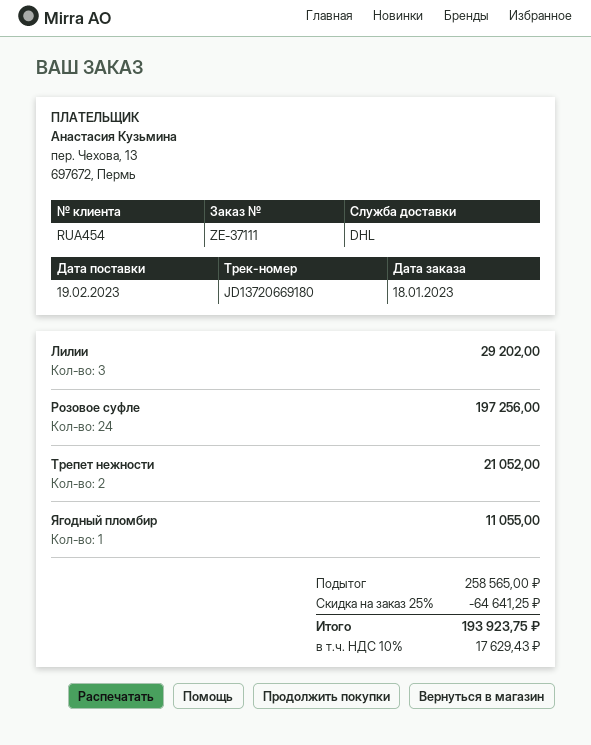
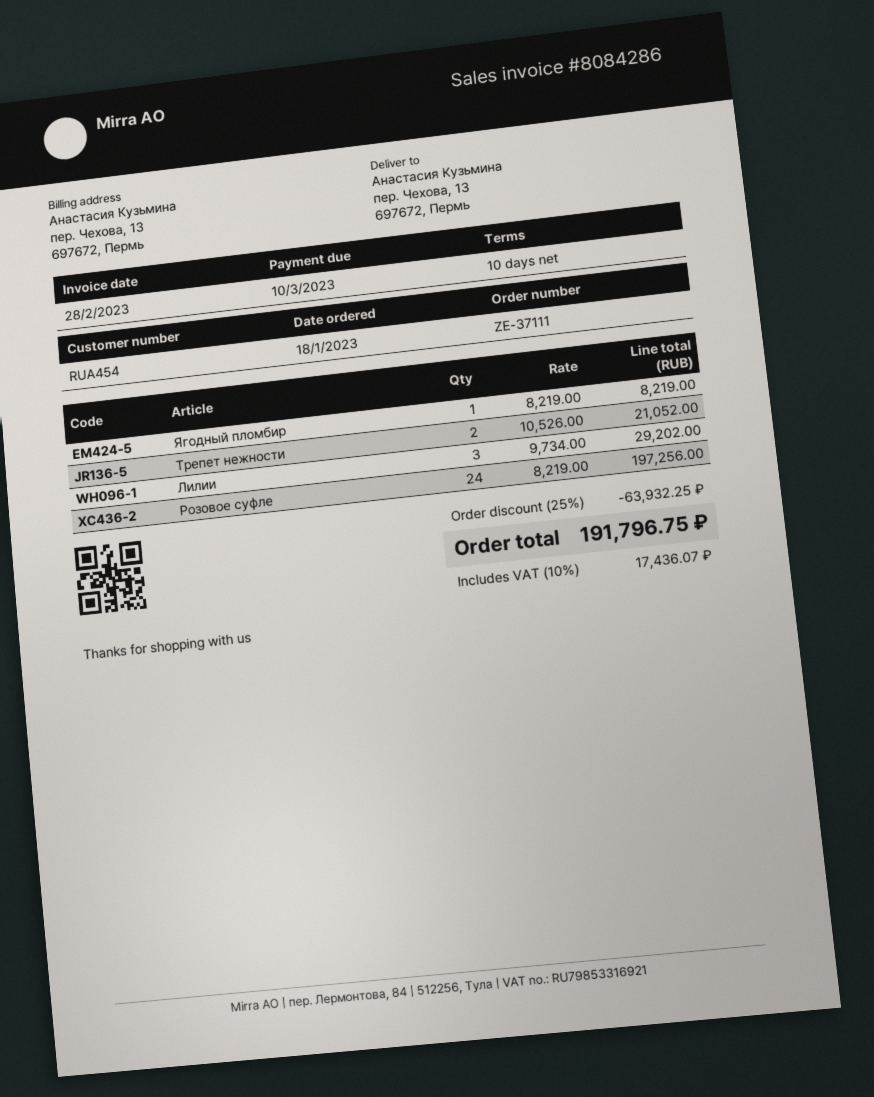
Ягодный пломбир: 1 for 11055.00 -> 1 for 8219.00
discount: 25% = 64641.25 -> 25% = 63932.25
tax: 10% = 17629.43 -> 10% = 17436.07
total: 193923.75 -> 191796.75

